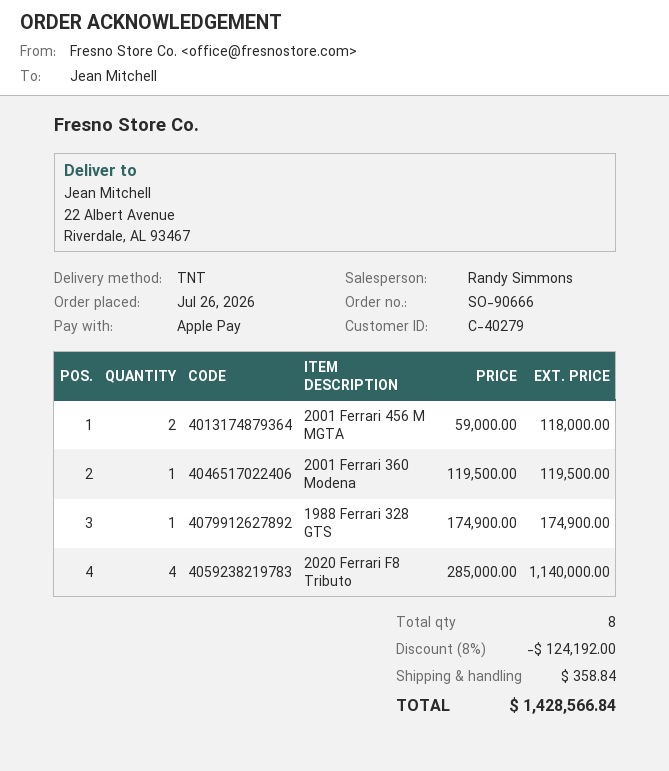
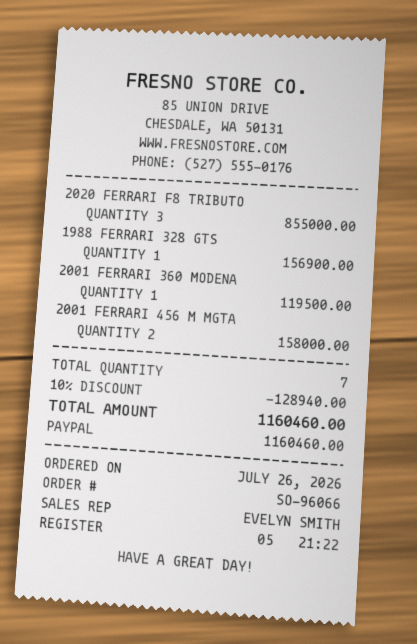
order number: SO-90666 -> SO-96066
sales rep: Randy Simmons -> EVELYN SMITH
payment method: Apple Pay -> PayPal
2001 Ferrari 456 M MGTA: 2 for 118000.00 -> 2 for 158000.00
1988 Ferrari 328 GTS: 1 for 174900.00 -> 1 for 156900.00
2020 Ferrari F8 Tributo: 4 for 1140000.00 -> 3 for 855000.00
total quantity: 8 -> 7
discount: 8% = 124192.00 -> 10% = 128940.00
shipping: 358.84 -> none
total: 1428566.84 -> 1160460.00

